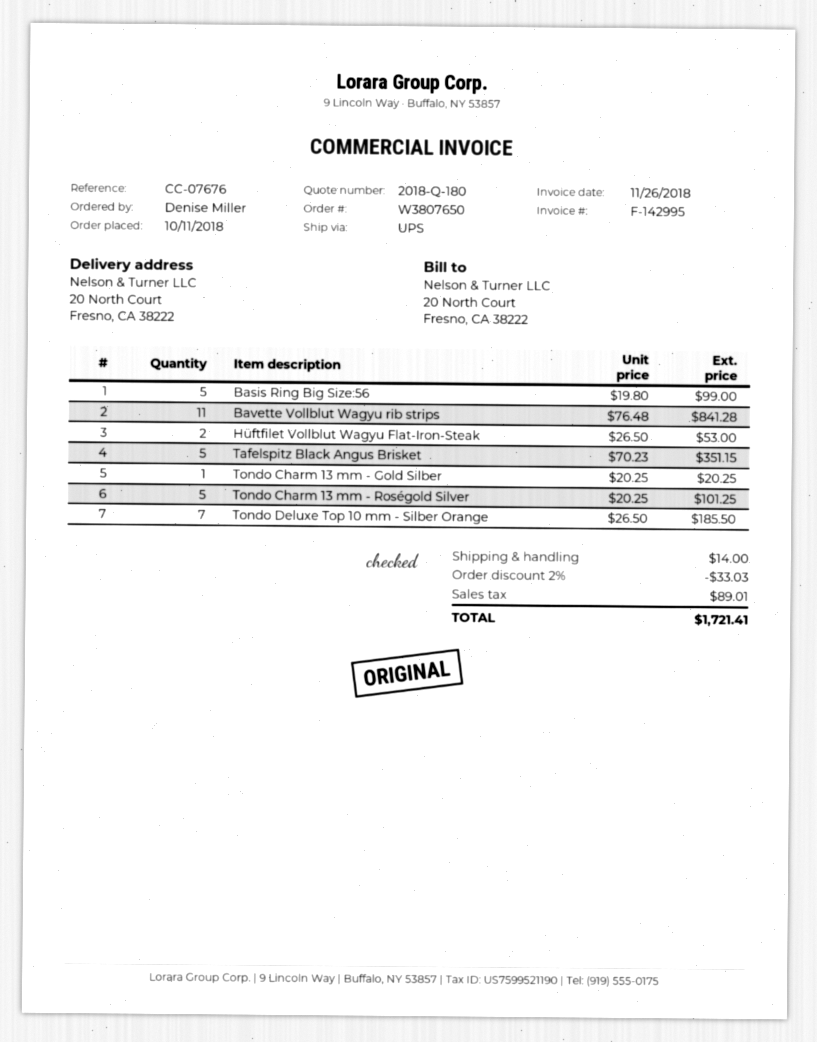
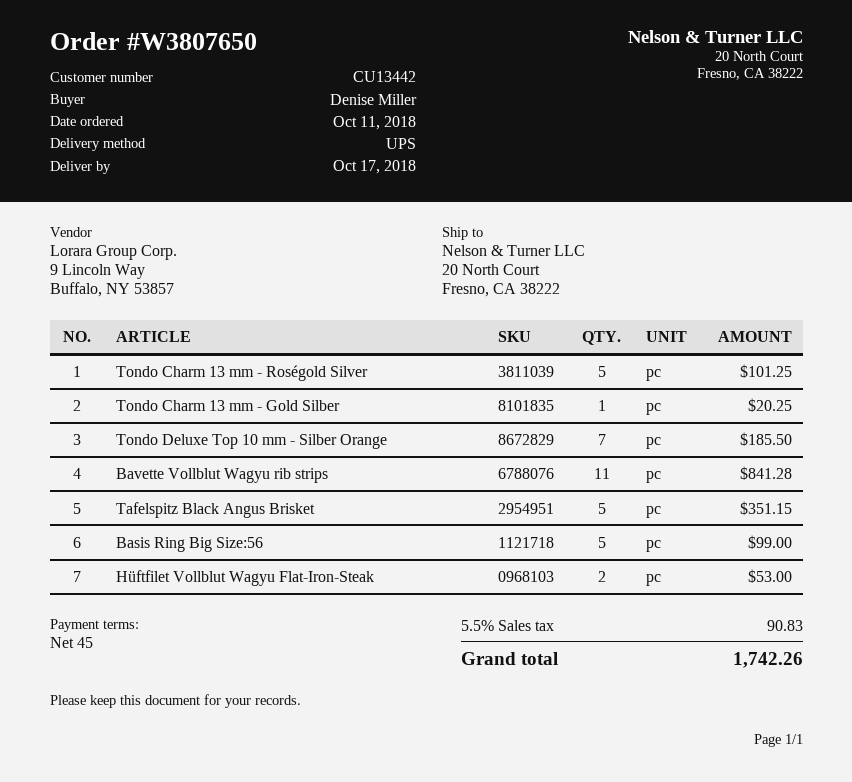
discount: 2% = 33.03 -> none
shipping: 14.00 -> none
tax: 89.01 -> 90.83
total: 1721.41 -> 1742.26

